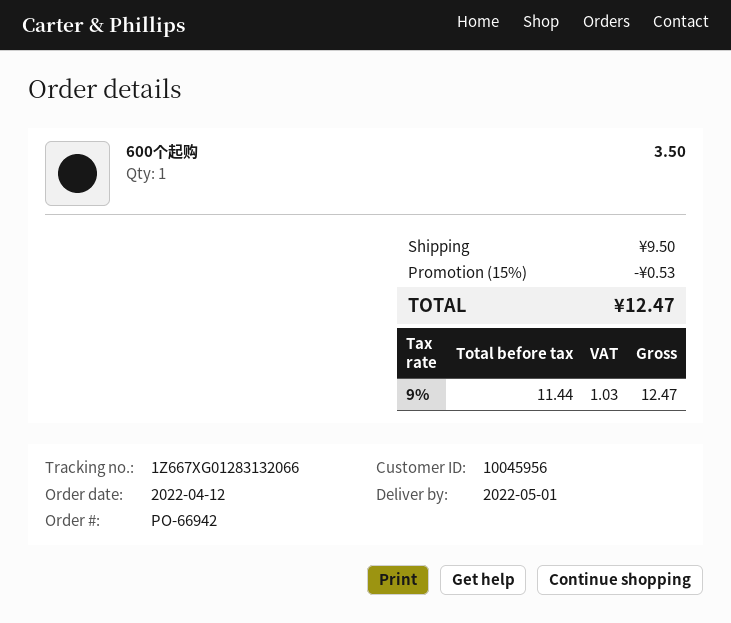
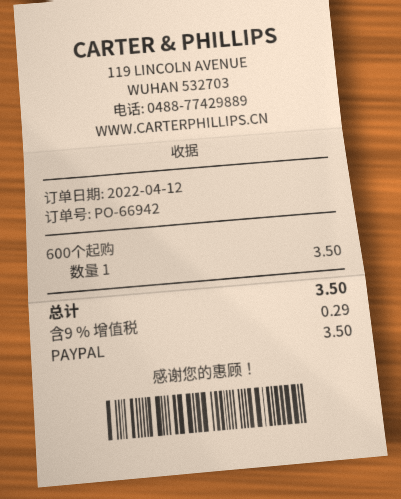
discount: 15% = 0.53 -> none
shipping: 9.50 -> none
tax: 9% = 1.03 -> 9% = 0.29
total: 12.47 -> 3.50

